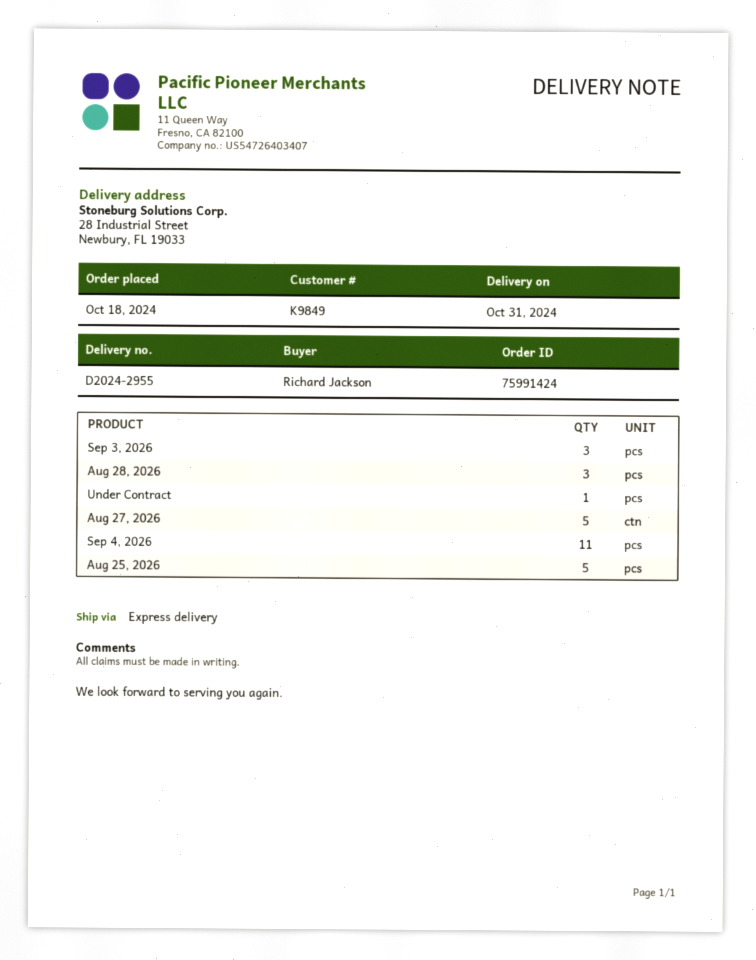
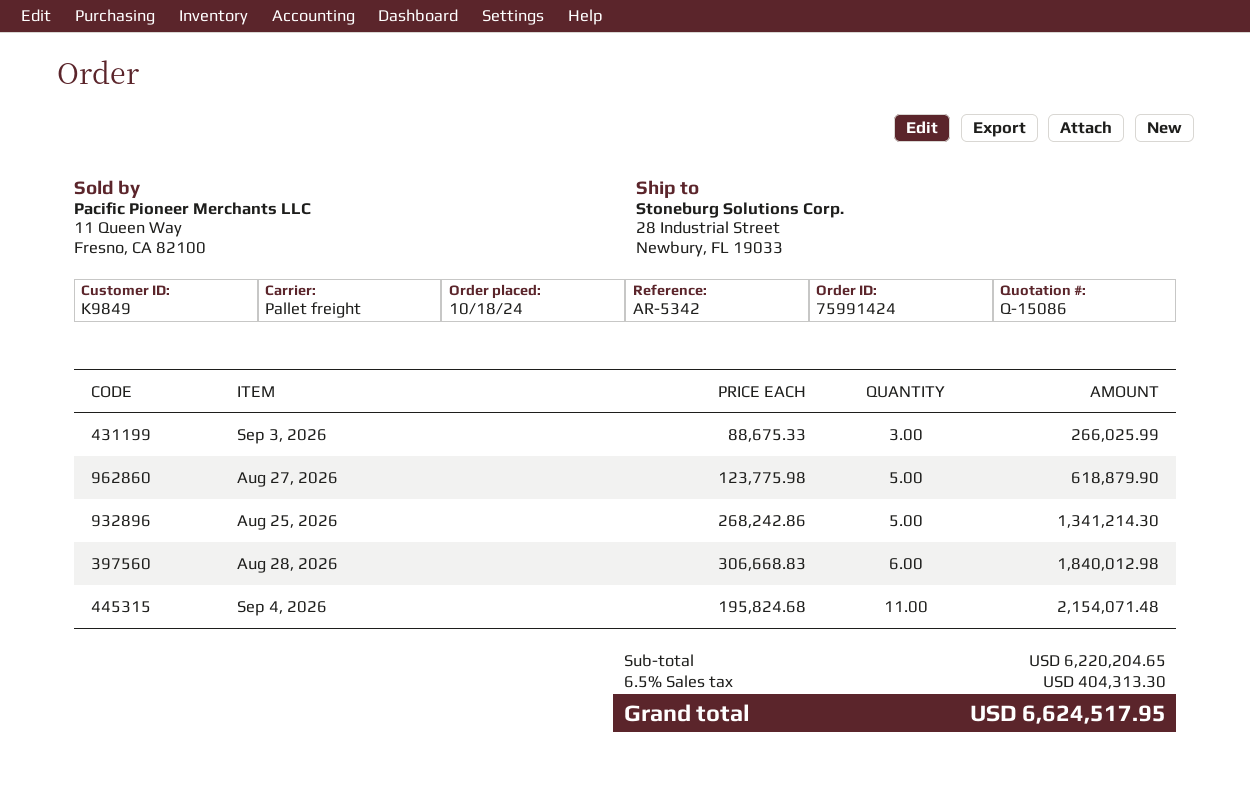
shipping method: express -> pallet freight
Aug 28, 2026: 3 -> 6
Under Contract: 1 -> none

